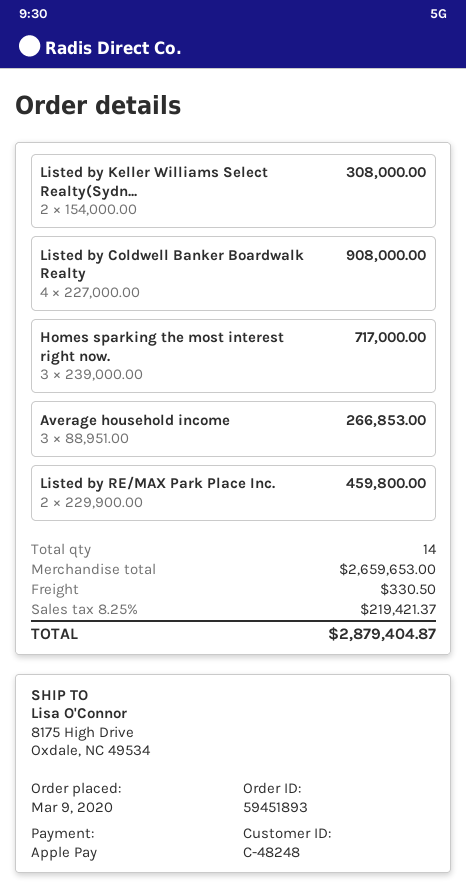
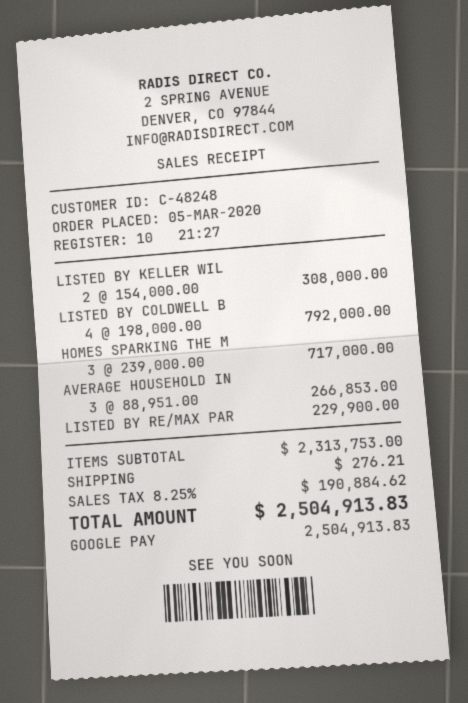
order date: 2020-03-09 -> 2020-03-05
payment method: Apple Pay -> Google Pay
Listed by Coldwell Banker Boardwalk Realty: 4 x 227000.00 = 908000.00 -> 4 x 198000.00 = 792000.00
Listed by RE/MAX Park Place Inc.: 2 x 229900.00 = 459800.00 -> 1 x 229900.00 = 229900.00
subtotal: 2659653.00 -> 2313753.00
shipping: 330.50 -> 276.21
tax: 8.25% = 219421.37 -> 8.25% = 190884.62
total: 2879404.87 -> 2504913.83

